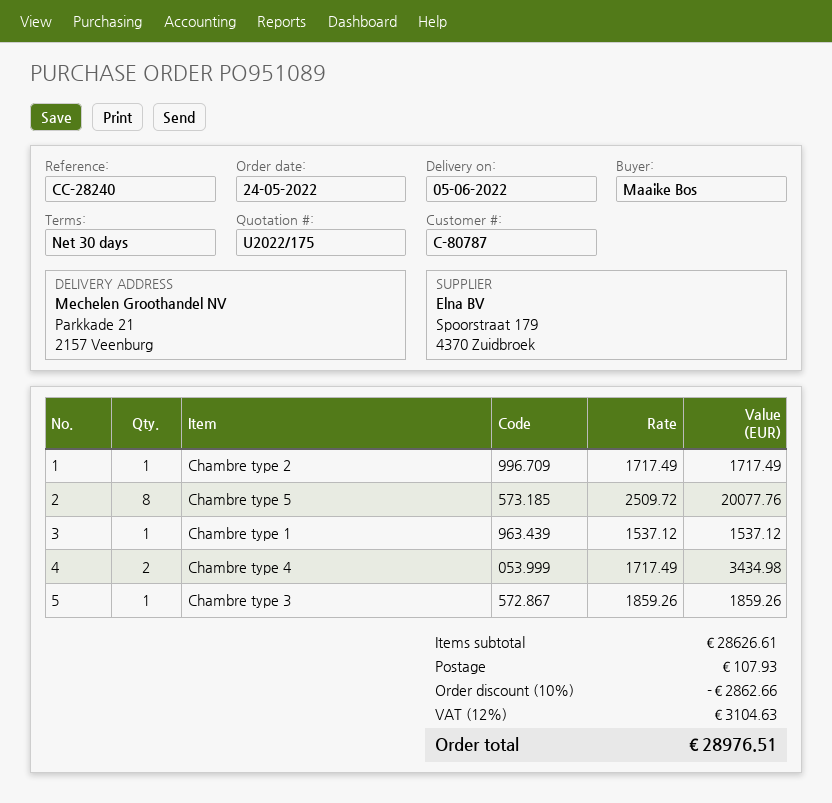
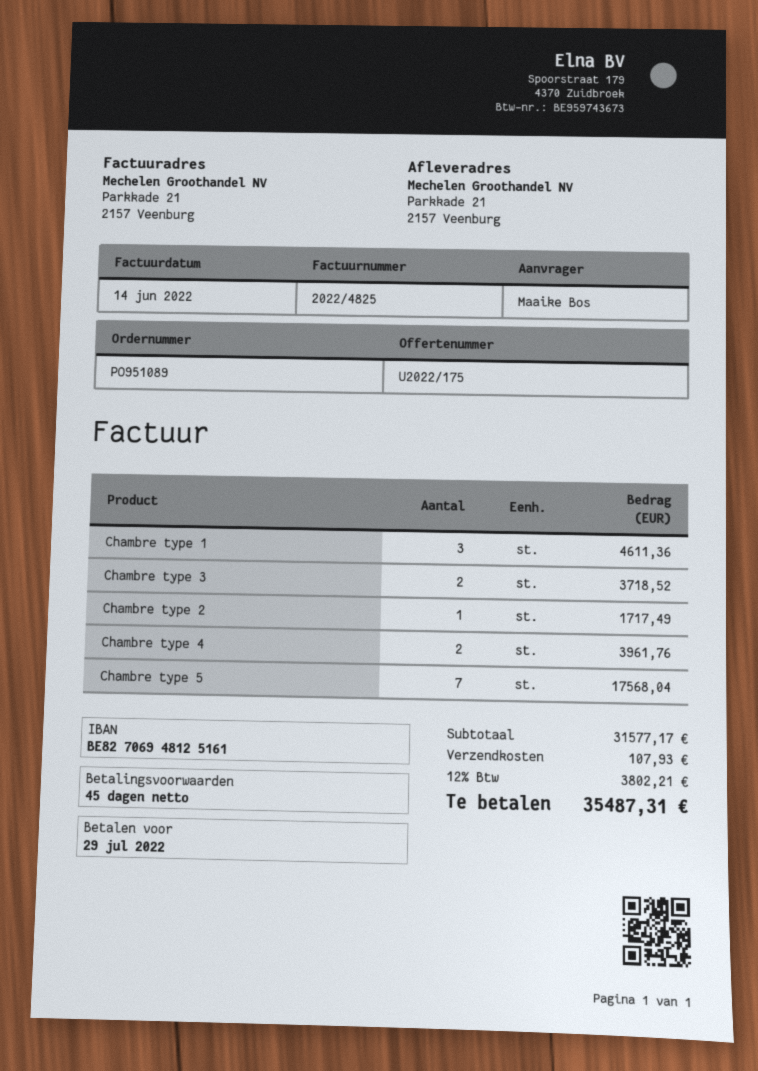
payment terms: 30 days -> 45 days
Chambre type 5: 8 for 20077.76 -> 7 for 17568.04
Chambre type 1: 1 for 1537.12 -> 3 for 4611.36
Chambre type 4: 2 for 3434.98 -> 2 for 3961.76
Chambre type 3: 1 for 1859.26 -> 2 for 3718.52
subtotal: 28626.61 -> 31577.17
discount: 10% = 2862.66 -> none
tax: 12% = 3104.63 -> 12% = 3802.21
total: 28976.51 -> 35487.31

